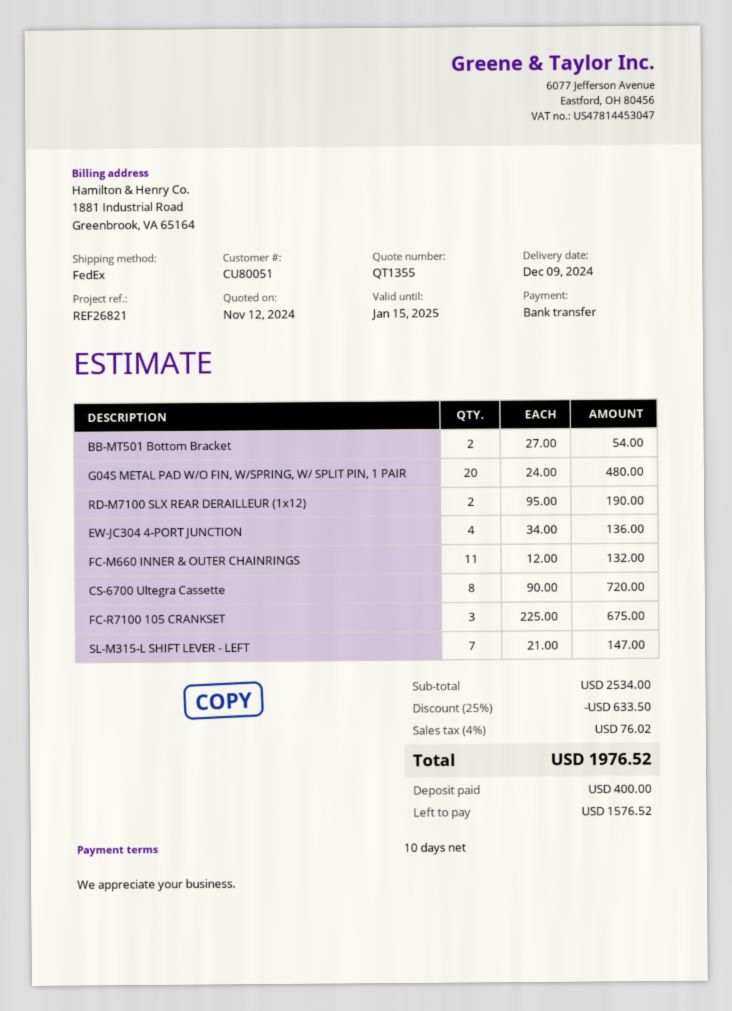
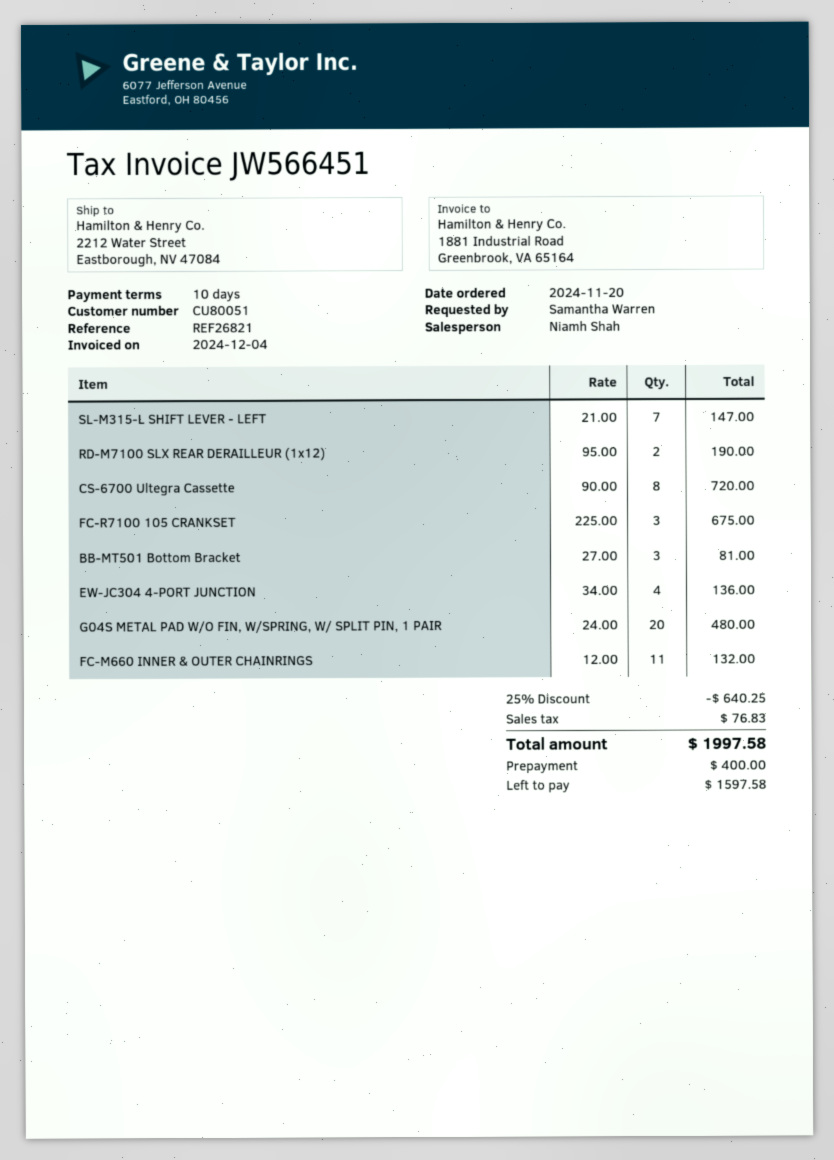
BB-MT501 Bottom Bracket: 2 x 27.00 = 54.00 -> 3 x 27.00 = 81.00
discount: 25% = 633.50 -> 25% = 640.25
tax: 76.02 -> 76.83
total: 1976.52 -> 1997.58
balance: 1576.52 -> 1597.58

